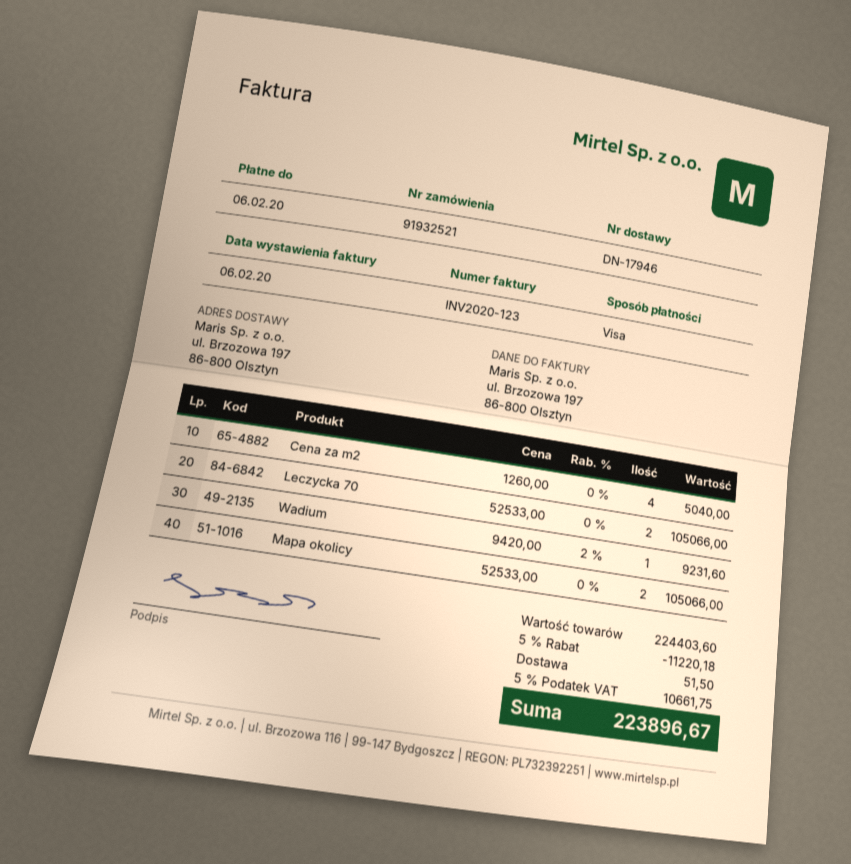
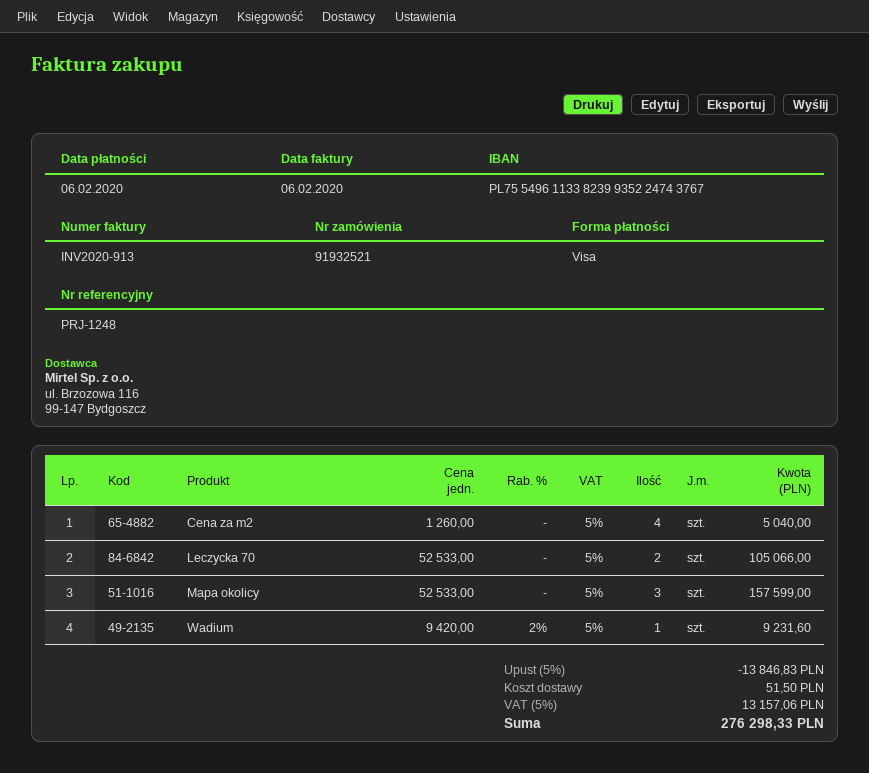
invoice number: INV2020-123 -> INV2020-913
Mapa okolicy: 2 x 52533.00 = 105066.00 -> 3 x 52533.00 = 157599.00
discount: 5% = 11220.18 -> 5% = 13846.83
tax: 5% = 10661.75 -> 5% = 13157.06
total: 223896.67 -> 276298.33

